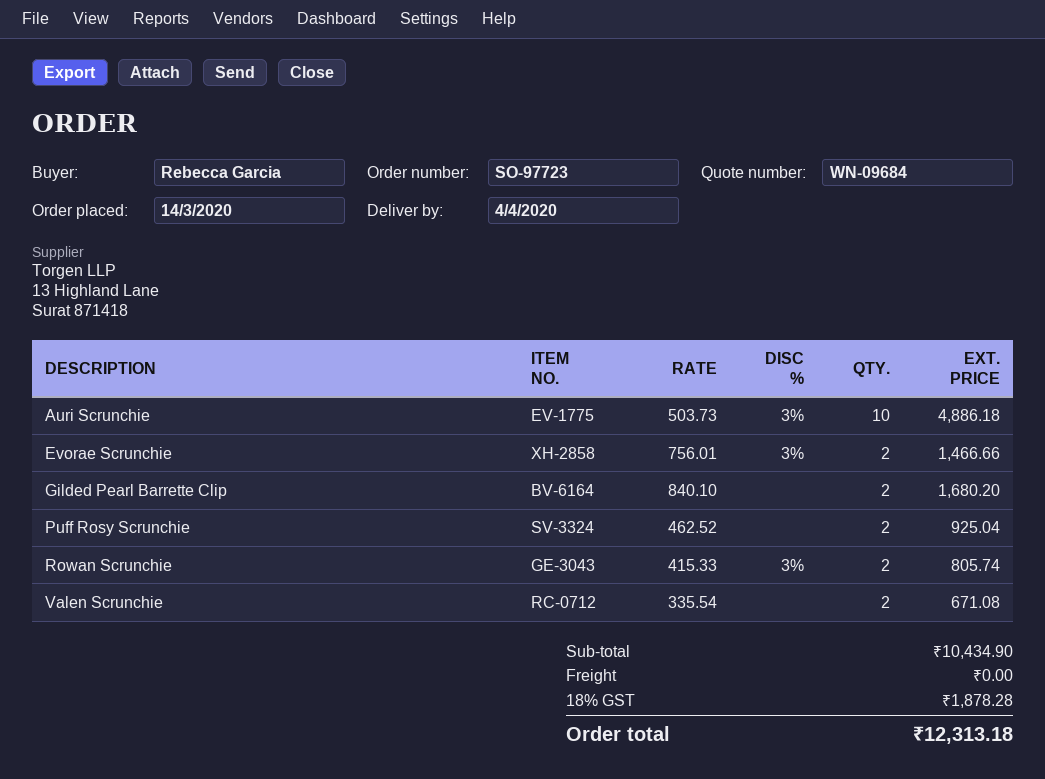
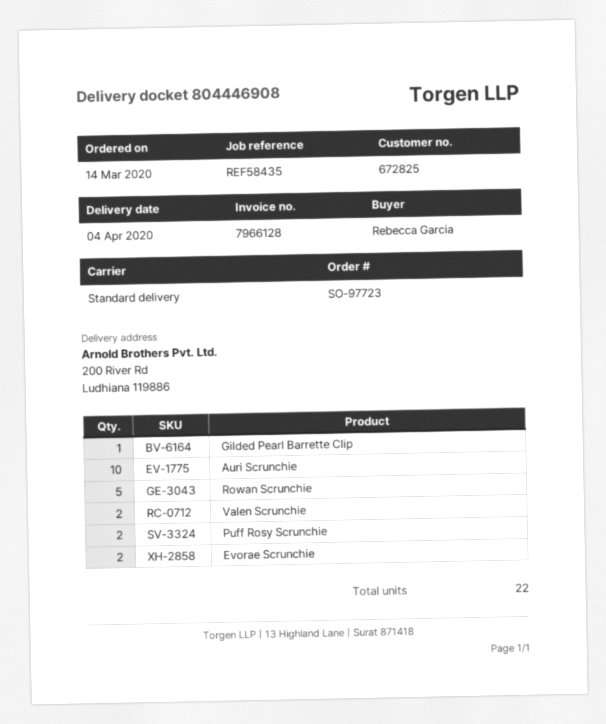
Gilded Pearl Barrette Clip: 2 -> 1
Rowan Scrunchie: 2 -> 5

